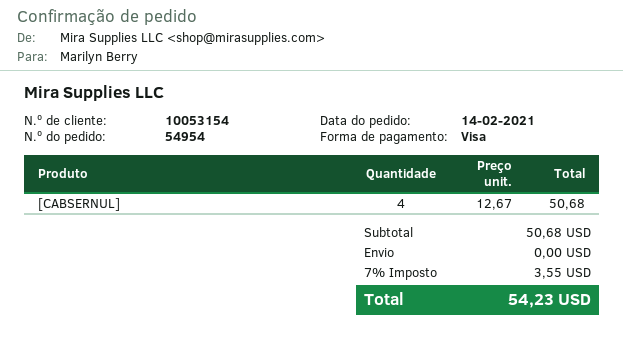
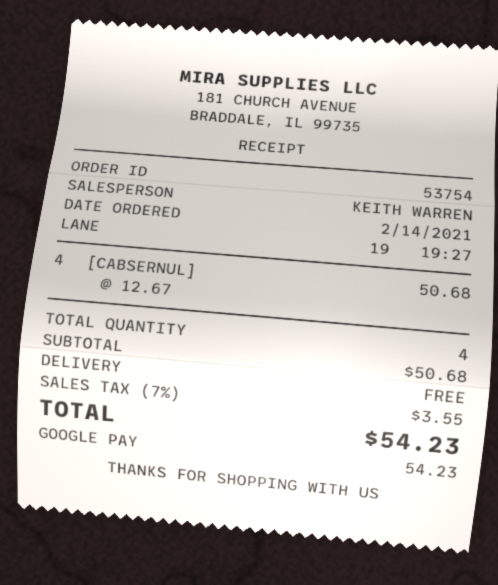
order number: 54954 -> 53754
payment method: Visa -> Google Pay

